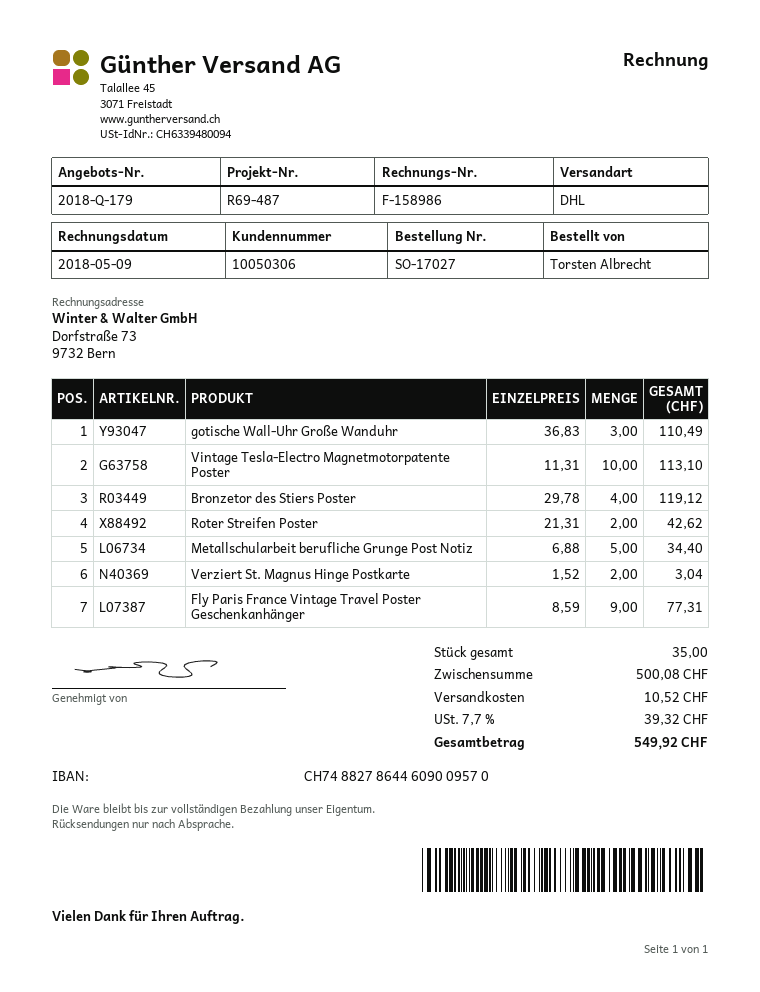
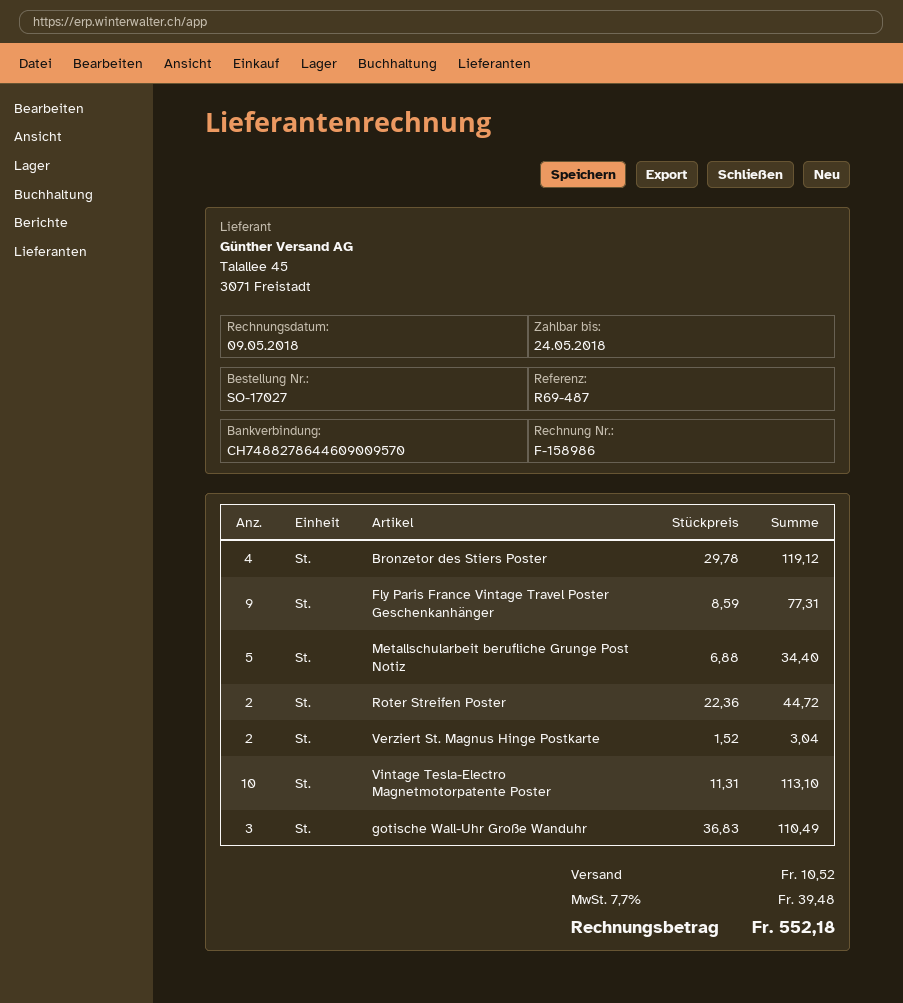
Roter Streifen Poster: 2 x 21.31 = 42.62 -> 2 x 22.36 = 44.72
tax: 7.7% = 39.32 -> 7.7% = 39.48
total: 549.92 -> 552.18

